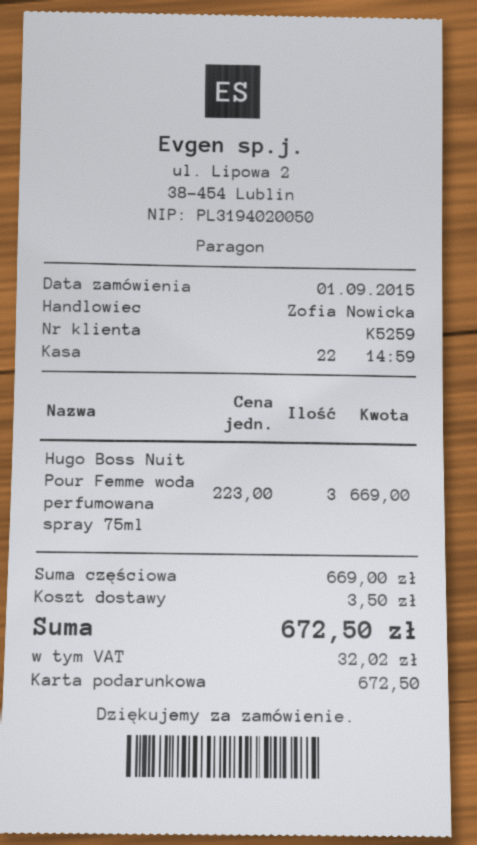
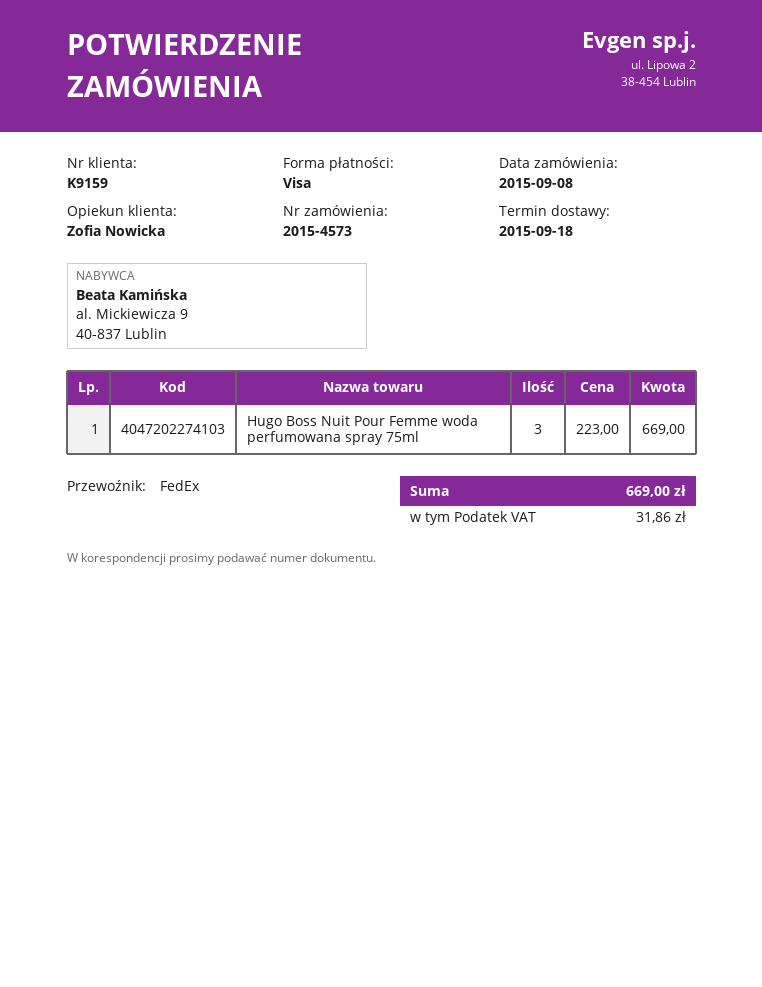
order date: 2015-09-01 -> 2015-09-08
customer number: K5259 -> K9159
payment method: gift card -> Visa
shipping: 3.50 -> none
tax: 32.02 -> 31.86
total: 672.50 -> 669.00

